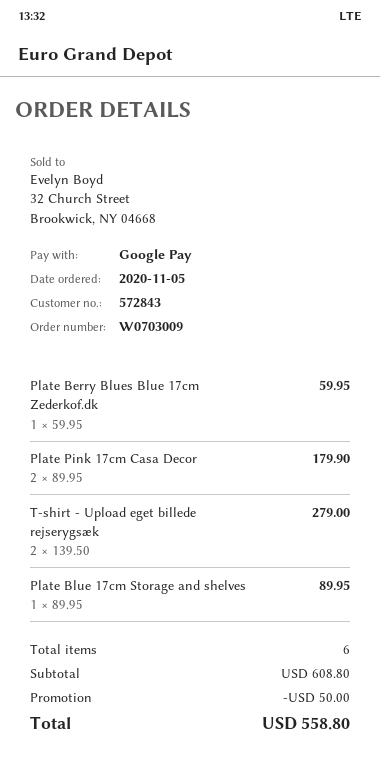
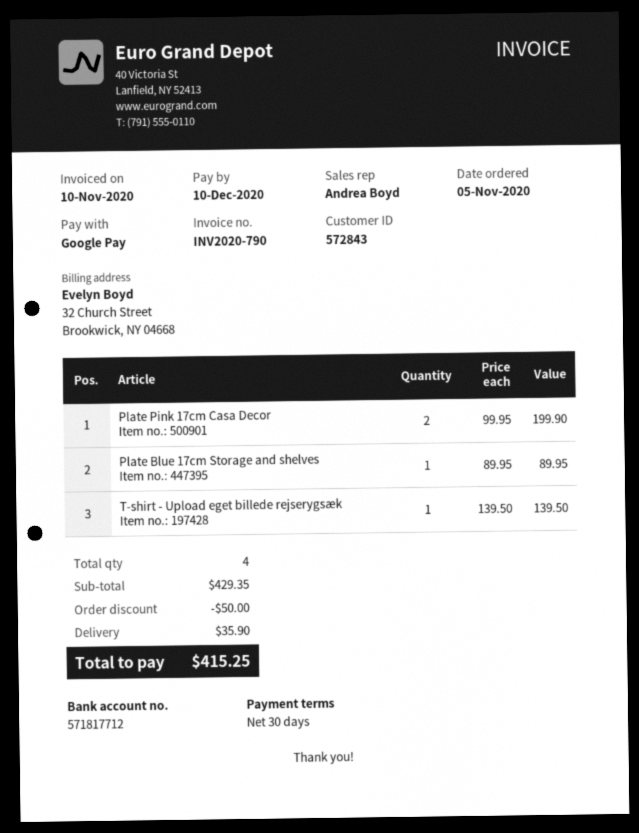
Plate Berry Blues Blue 17cm Zederkof.dk: 1 x 59.95 = 59.95 -> none
Plate Pink 17cm Casa Decor: 2 x 89.95 = 179.90 -> 2 x 99.95 = 199.90
T-shirt - Upload eget billede rejserygsæk: 2 x 139.50 = 279.00 -> 1 x 139.50 = 139.50
total quantity: 6 -> 4
subtotal: 608.80 -> 429.35
shipping: none -> 35.90
total: 558.80 -> 415.25

